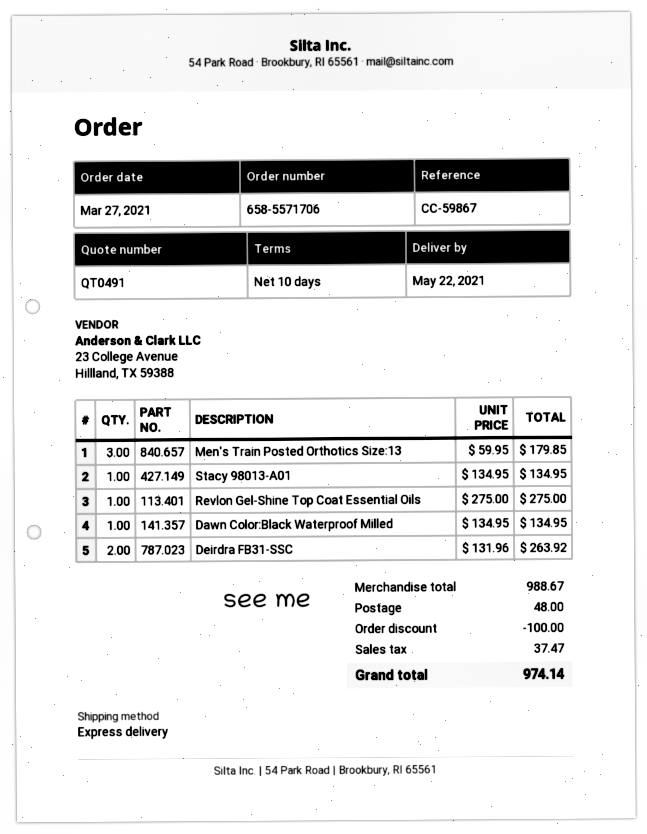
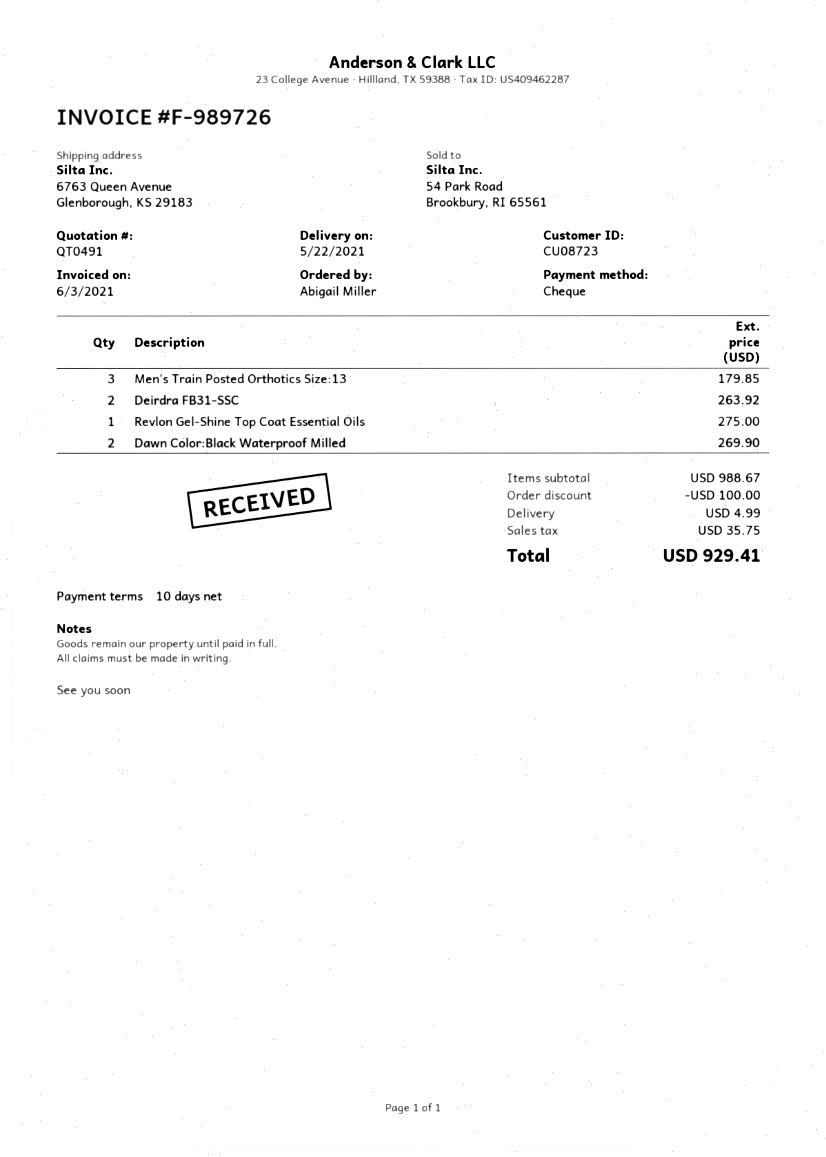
Stacy 98013-A01: 1 for 134.95 -> none
Dawn Color:Black Waterproof Milled: 1 for 134.95 -> 2 for 269.90
shipping: 48.00 -> 4.99
tax: 37.47 -> 35.75
total: 974.14 -> 929.41

